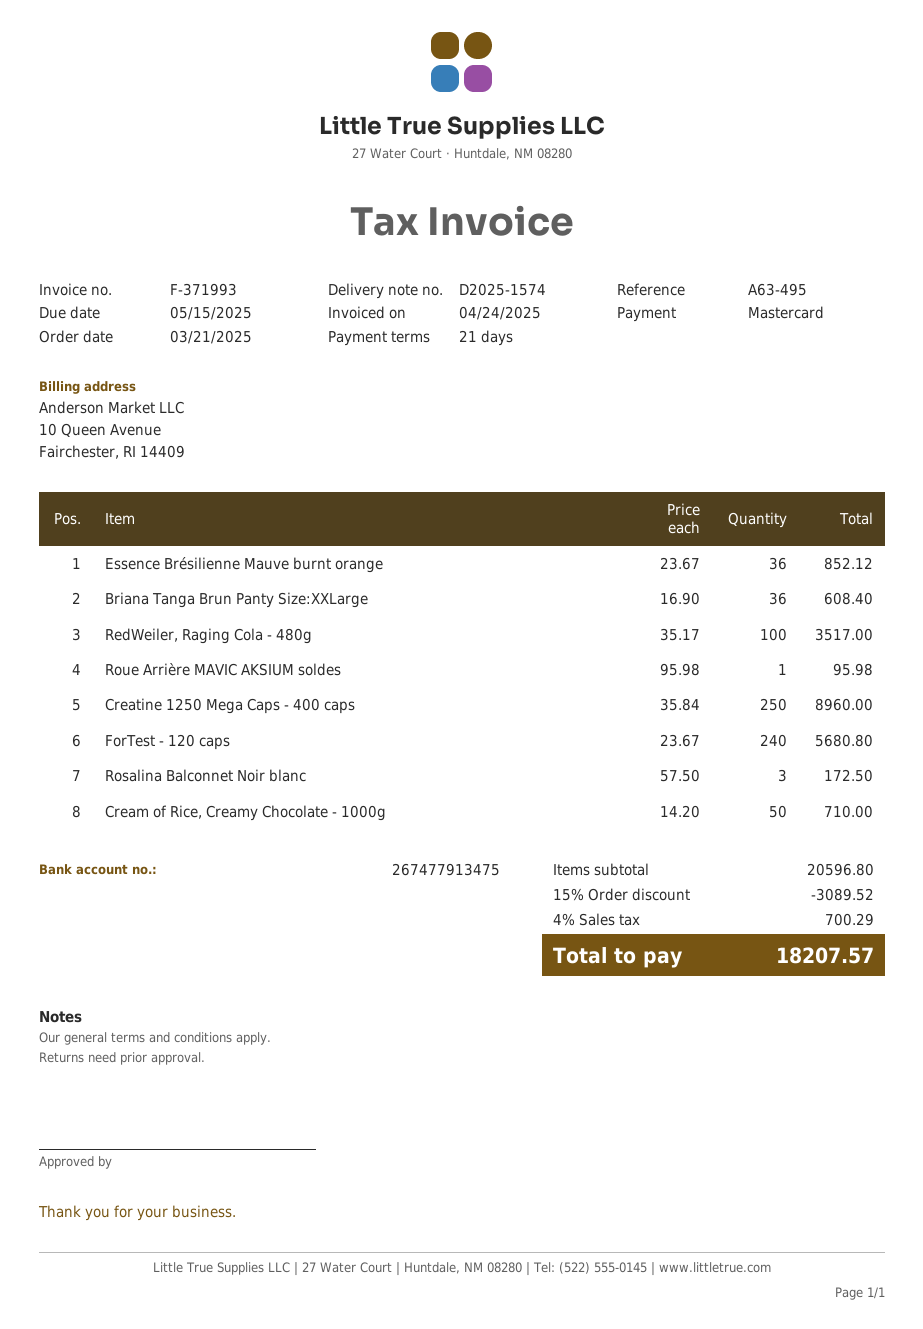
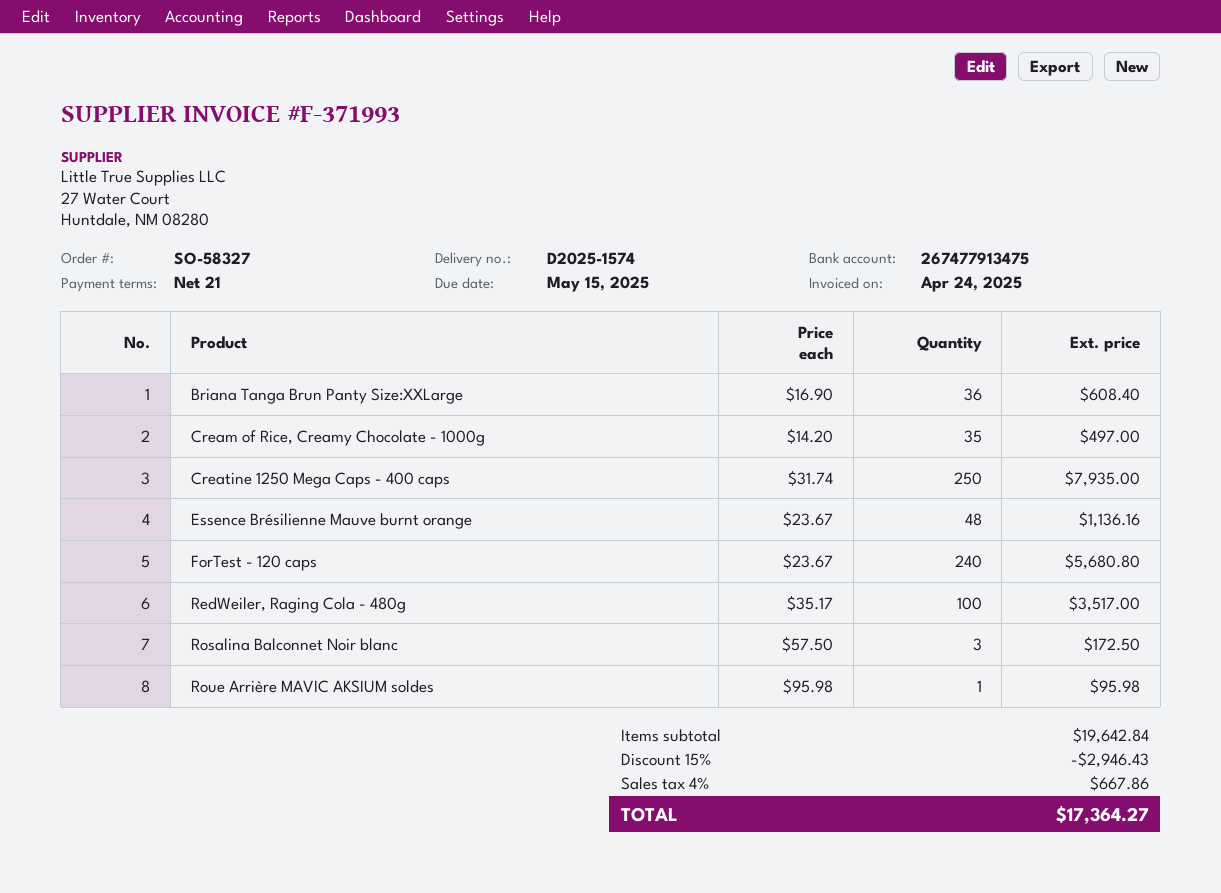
Essence Brésilienne Mauve burnt orange: 36 x 23.67 = 852.12 -> 48 x 23.67 = 1136.16
Creatine 1250 Mega Caps - 400 caps: 250 x 35.84 = 8960.00 -> 250 x 31.74 = 7935.00
Cream of Rice, Creamy Chocolate - 1000g: 50 x 14.20 = 710.00 -> 35 x 14.20 = 497.00
subtotal: 20596.80 -> 19642.84
discount: 15% = 3089.52 -> 15% = 2946.43
tax: 4% = 700.29 -> 4% = 667.86
total: 18207.57 -> 17364.27

